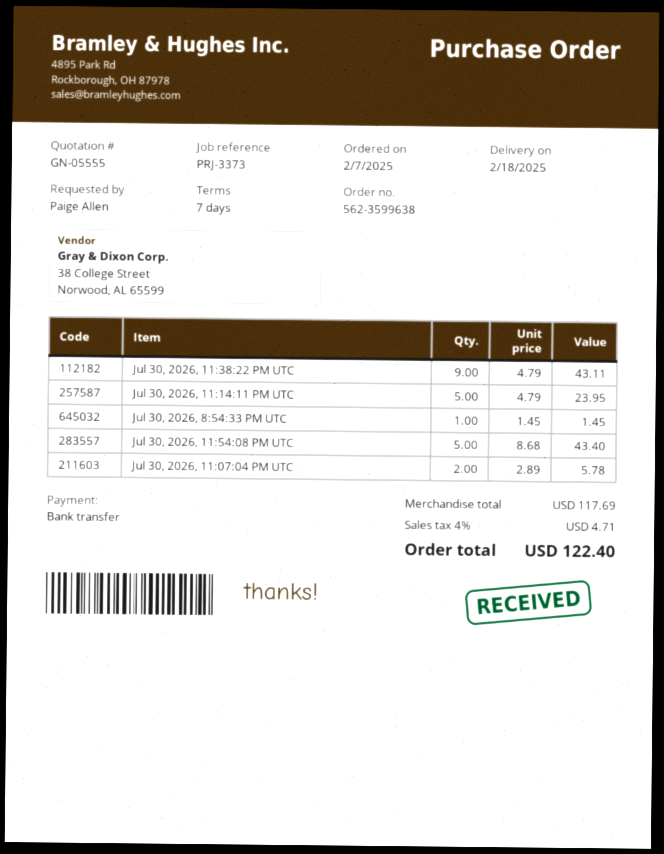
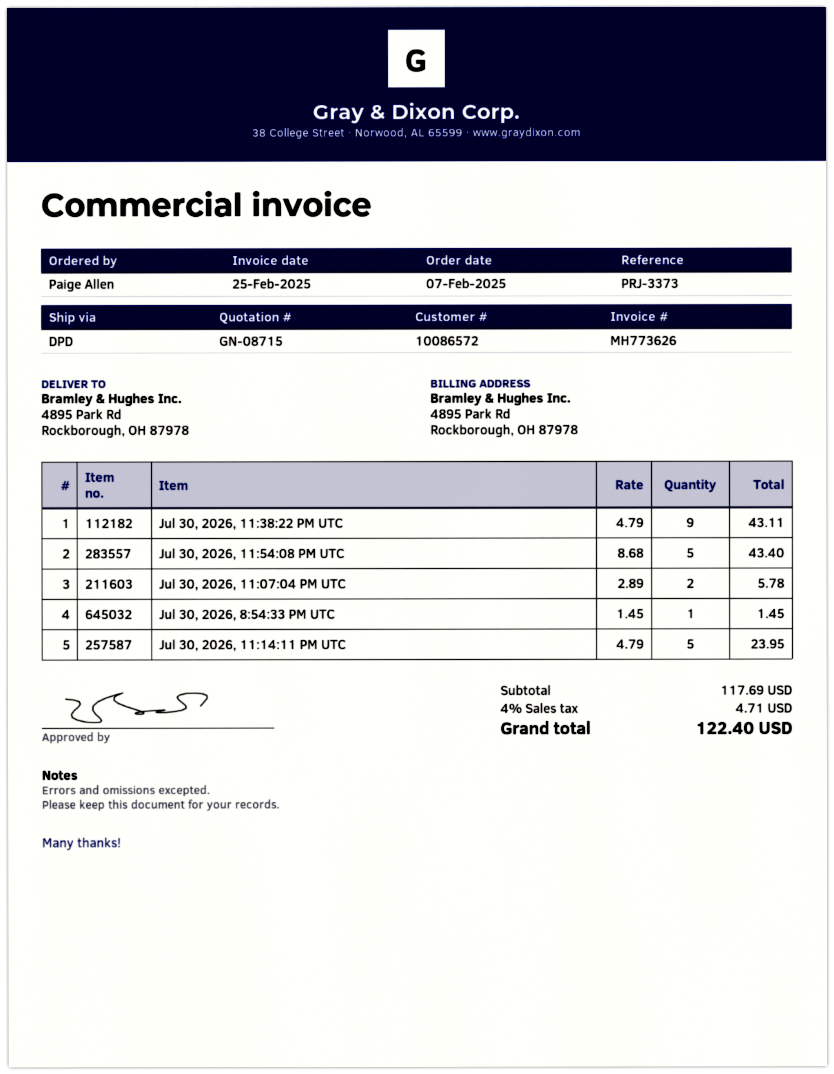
quote number: GN-05555 -> GN-08715

